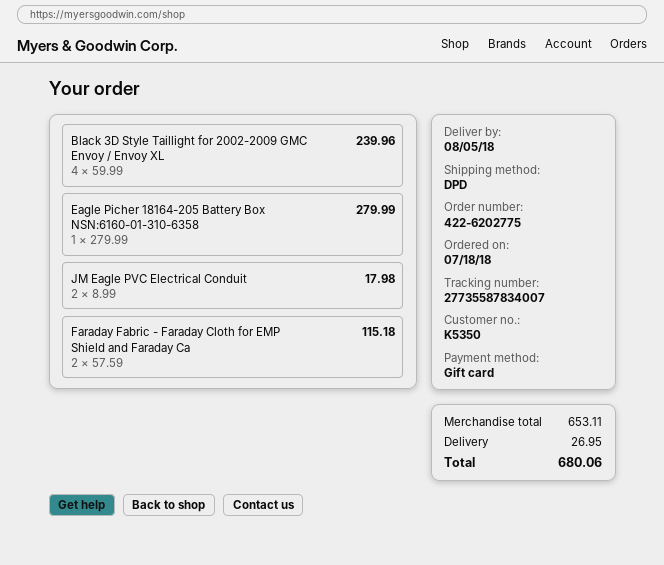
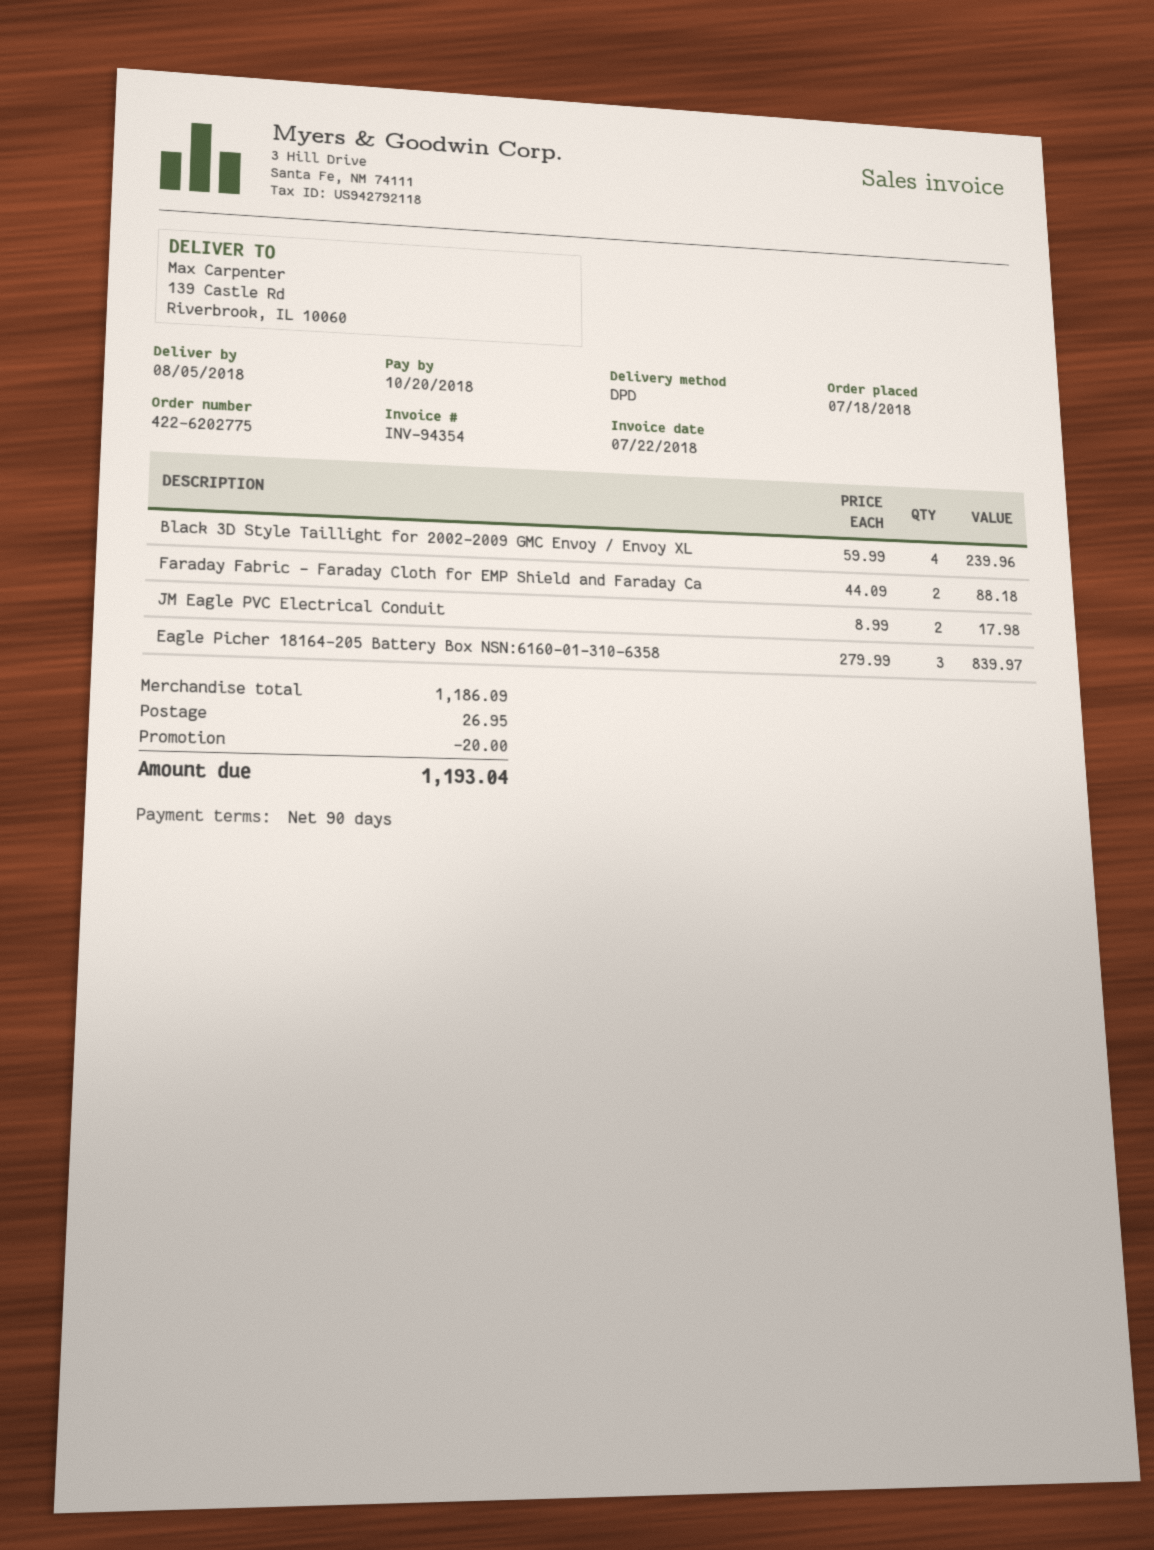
Eagle Picher 18164-205 Battery Box NSN:6160-01-310-6358: 1 x 279.99 = 279.99 -> 3 x 279.99 = 839.97
Faraday Fabric - Faraday Cloth for EMP Shield and Faraday Ca: 2 x 57.59 = 115.18 -> 2 x 44.09 = 88.18
subtotal: 653.11 -> 1186.09
discount: none -> 20.00
total: 680.06 -> 1193.04

